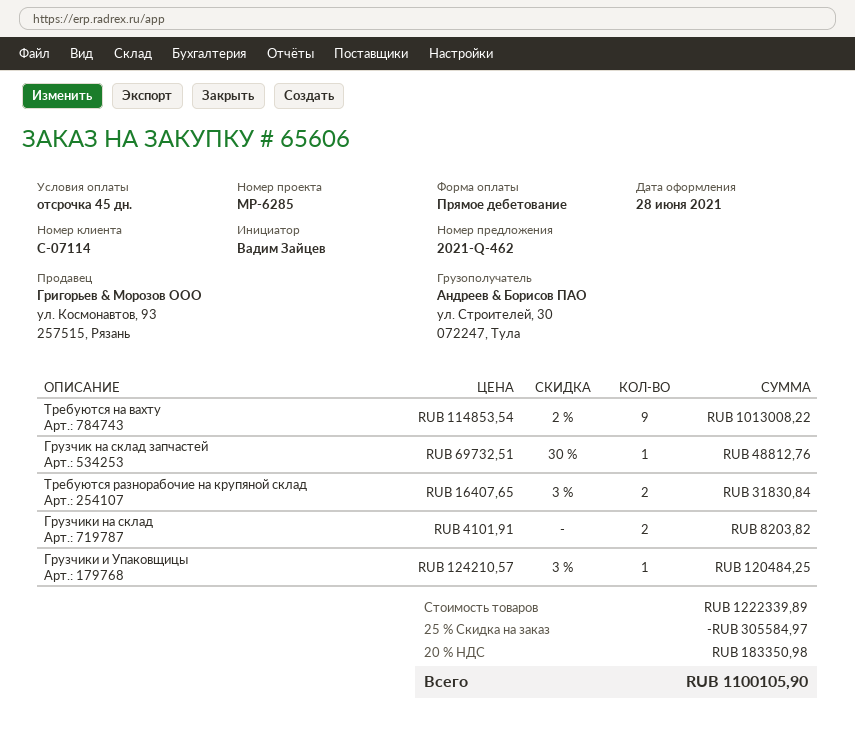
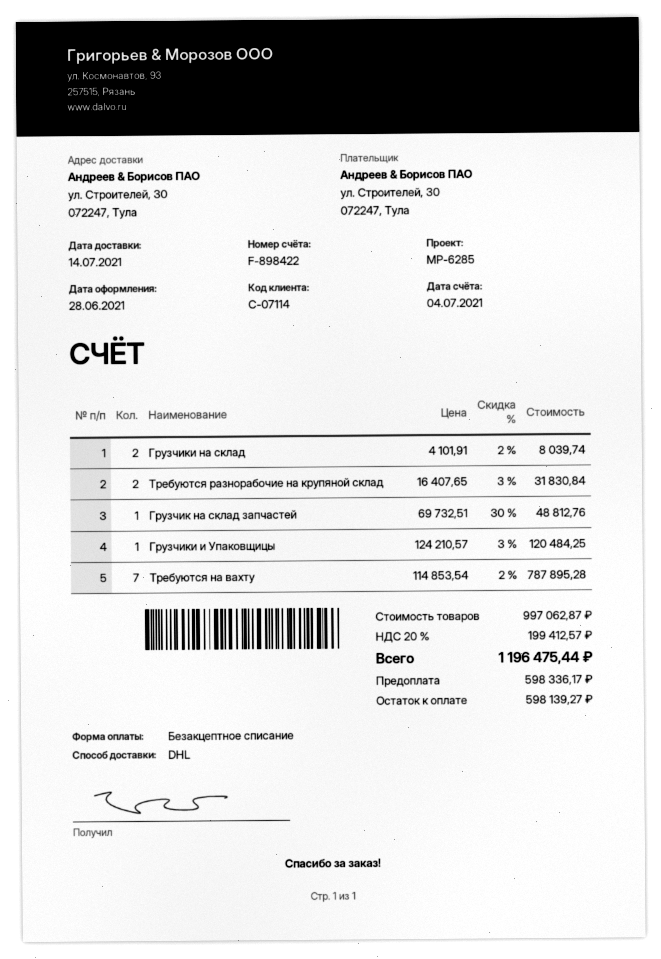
Требуются на вахту: 9 x 114853.54 - 2% = 1013008.22 -> 7 x 114853.54 - 2% = 787895.28
Грузчики на склад: 2 x 4101.91 = 8203.82 -> 2 x 4101.91 - 2% = 8039.74
subtotal: 1222339.89 -> 997062.87
discount: 25% = 305584.97 -> none
tax: 20% = 183350.98 -> 20% = 199412.57
total: 1100105.90 -> 1196475.44

